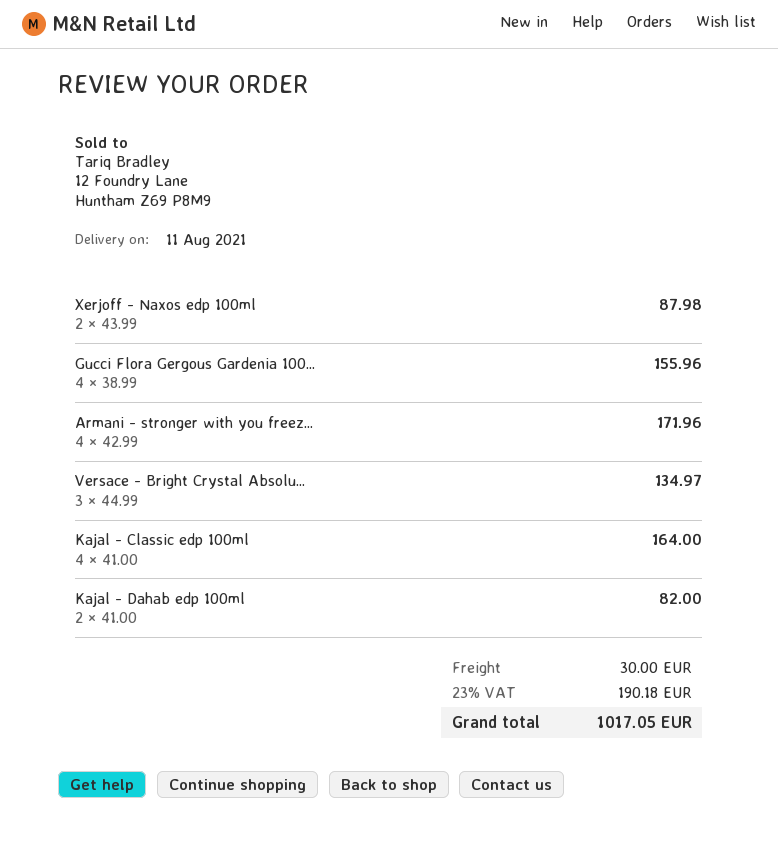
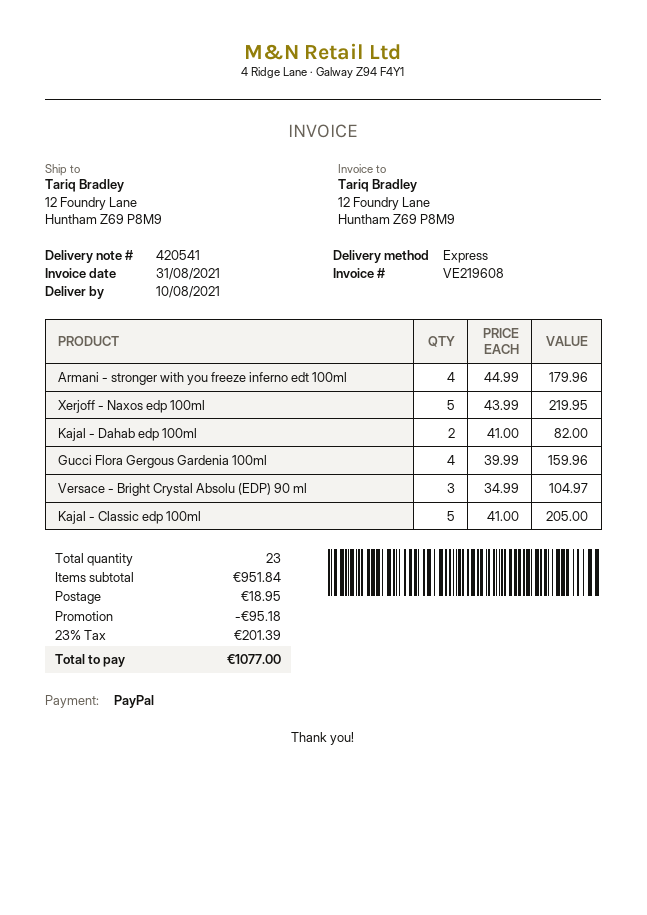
delivery date: 2021-08-11 -> 2021-08-10
Xerjoff - Naxos edp 100ml: 2 x 43.99 = 87.98 -> 5 x 43.99 = 219.95
Gucci Flora Gergous Gardenia 100...: 4 x 38.99 = 155.96 -> 4 x 39.99 = 159.96
Armani - stronger with you freez...: 4 x 42.99 = 171.96 -> 4 x 44.99 = 179.96
Versace - Bright Crystal Absolu...: 3 x 44.99 = 134.97 -> 3 x 34.99 = 104.97
Kajal - Classic edp 100ml: 4 x 41.00 = 164.00 -> 5 x 41.00 = 205.00
discount: none -> 95.18
shipping: 30.00 -> 18.95
tax: 23% = 190.18 -> 23% = 201.39
total: 1017.05 -> 1077.00

